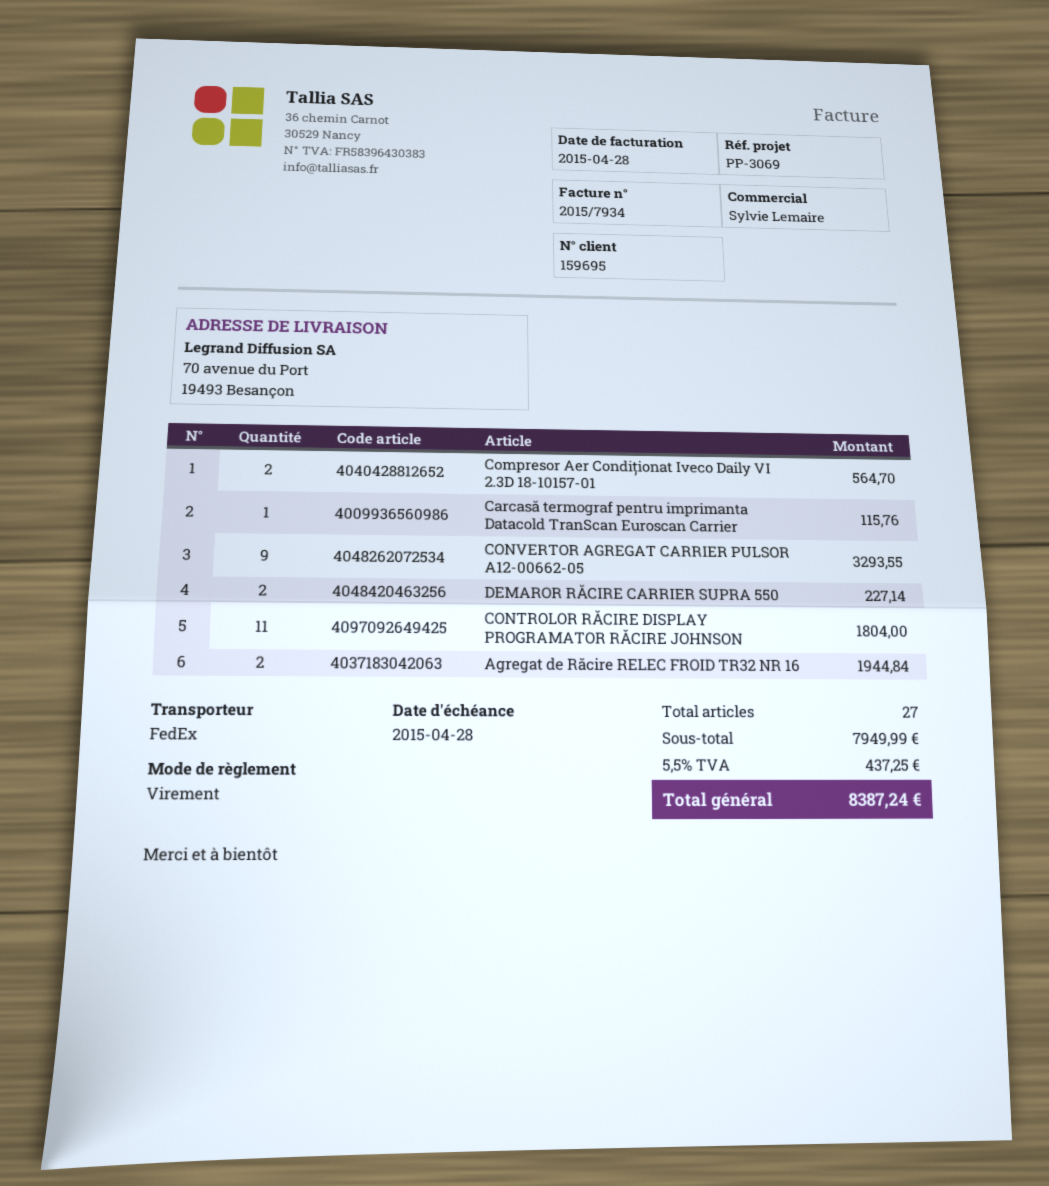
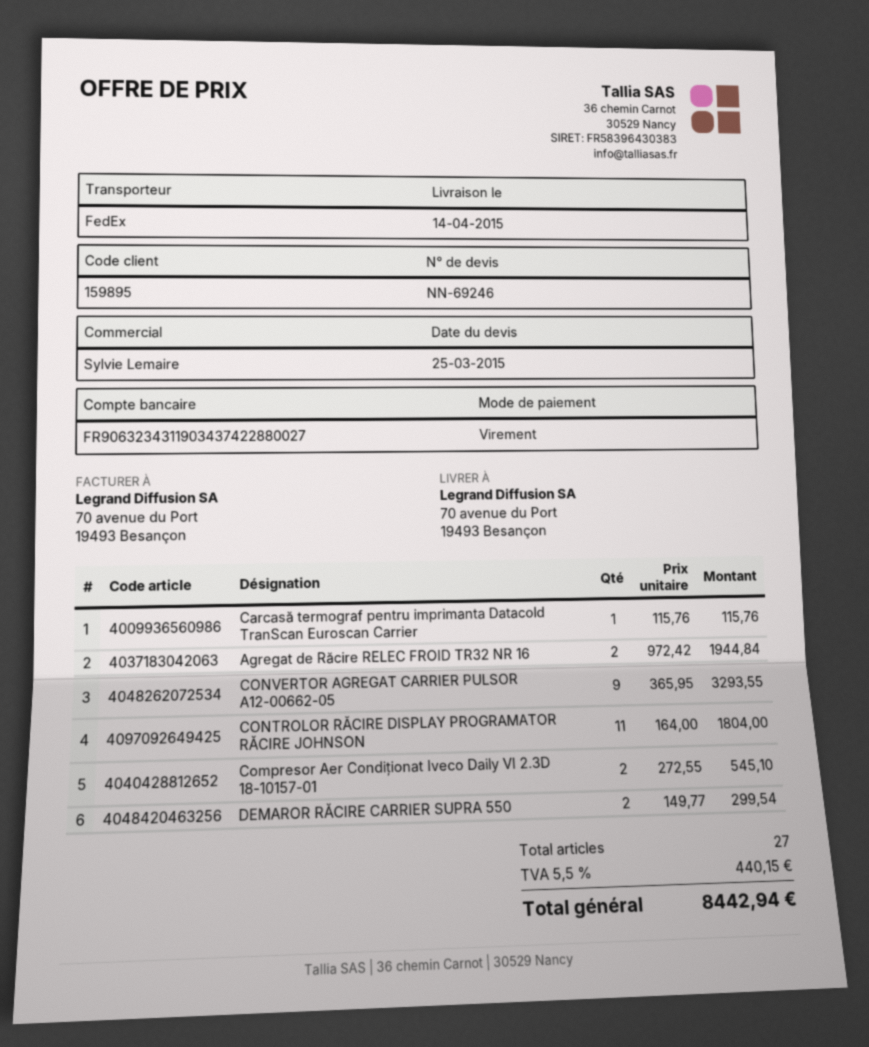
customer number: 159695 -> 159895
Compresor Aer Condiționat Iveco Daily VI 2.3D 18-10157-01: 2 for 564.70 -> 2 for 545.10
DEMAROR RĂCIRE CARRIER SUPRA 550: 2 for 227.14 -> 2 for 299.54
tax: 5.5% = 437.25 -> 5.5% = 440.15
total: 8387.24 -> 8442.94

